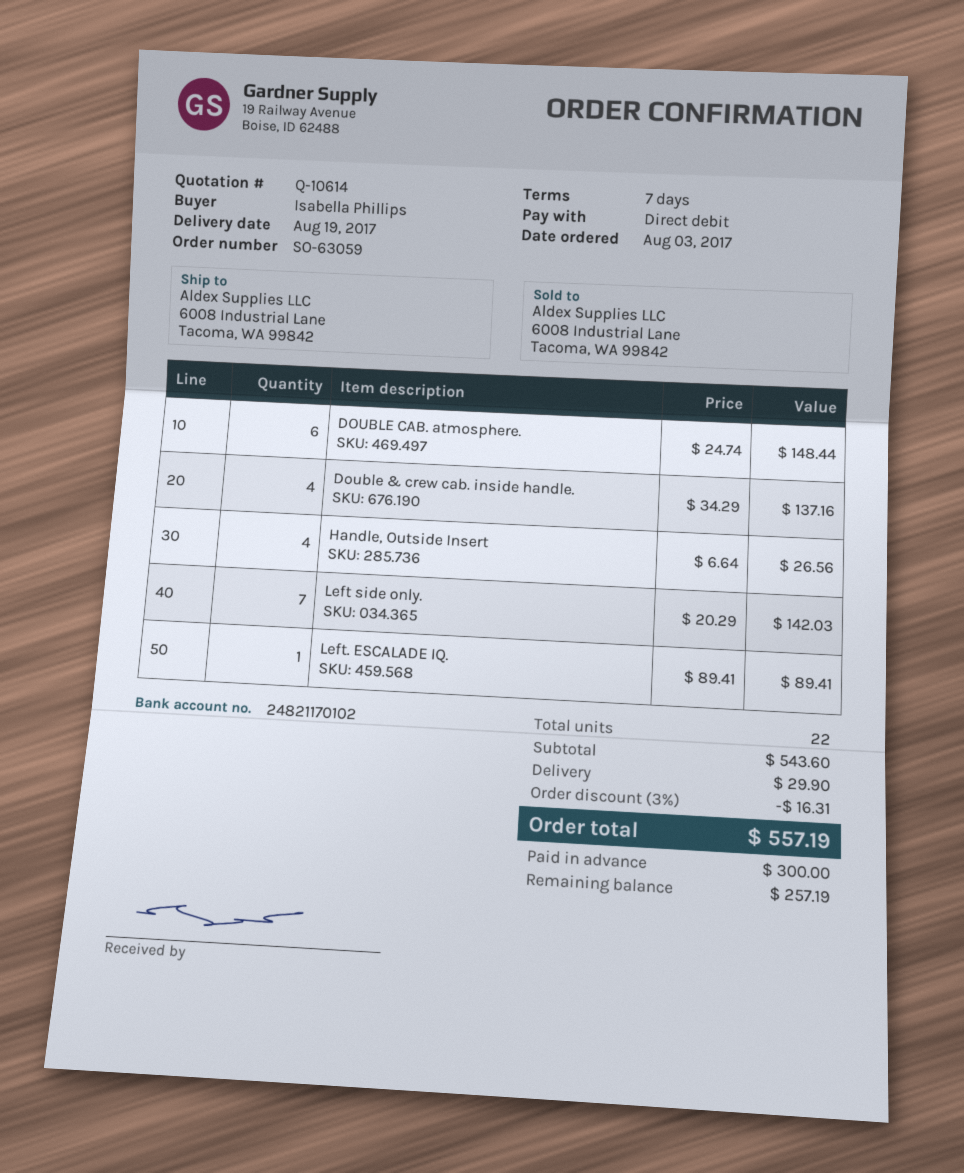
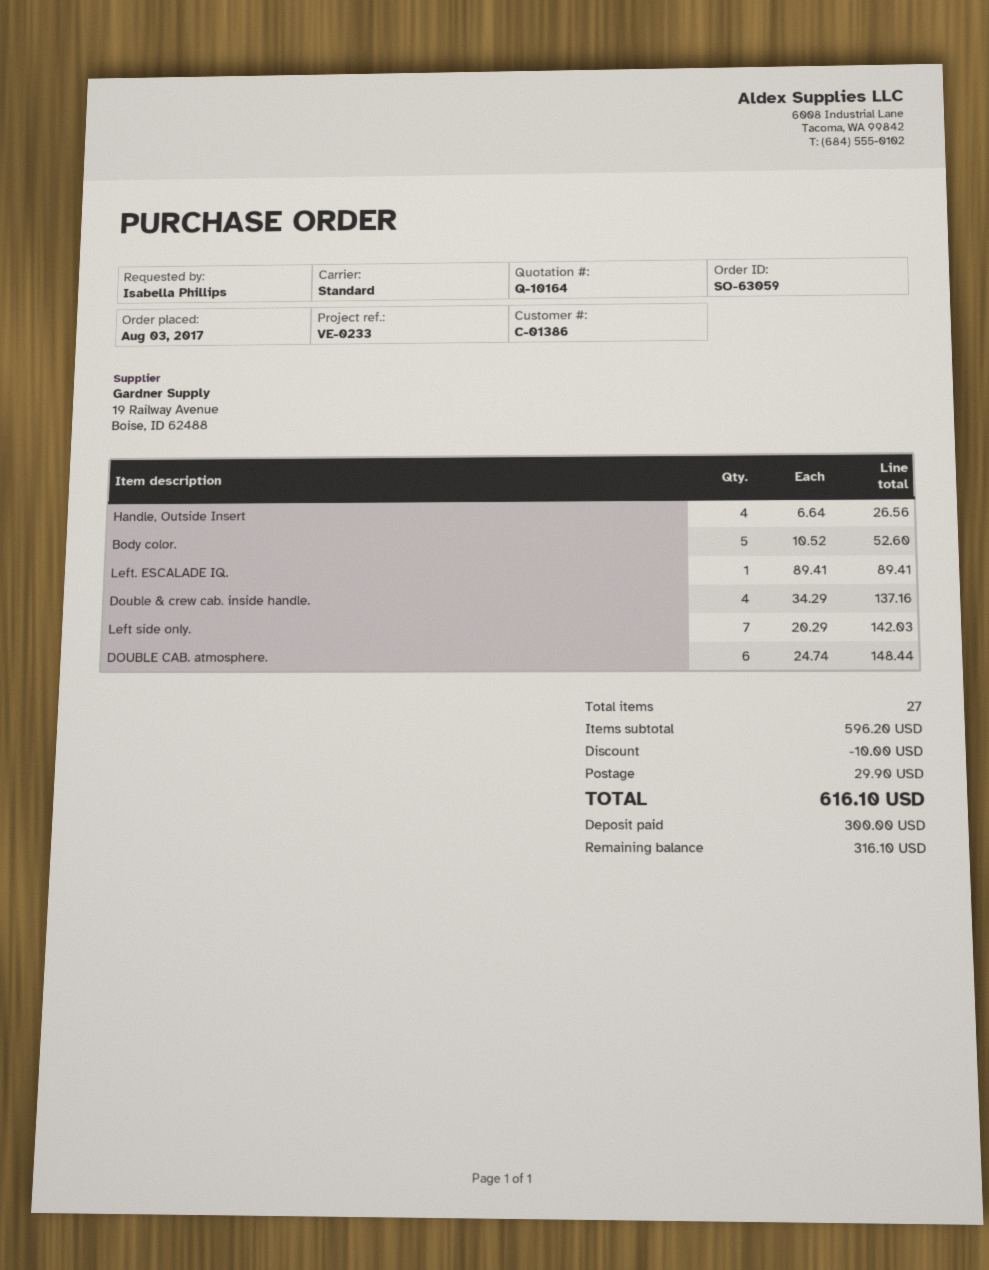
quote number: Q-10614 -> Q-10164
Body color.: none -> 5 x 10.52 = 52.60
total quantity: 22 -> 27
subtotal: 543.60 -> 596.20
discount: 16.31 -> 10.00
total: 557.19 -> 616.10
balance: 257.19 -> 316.10

